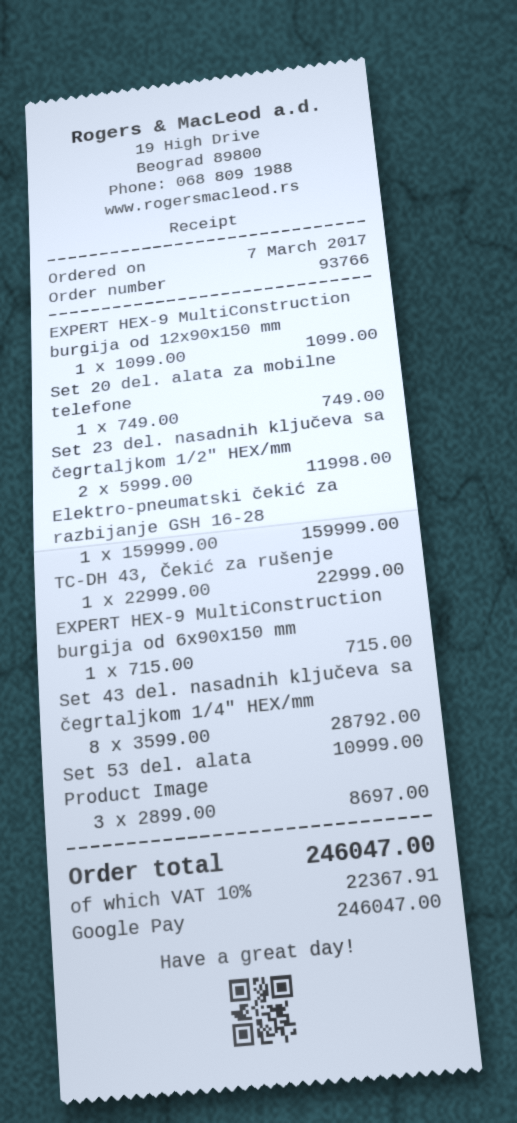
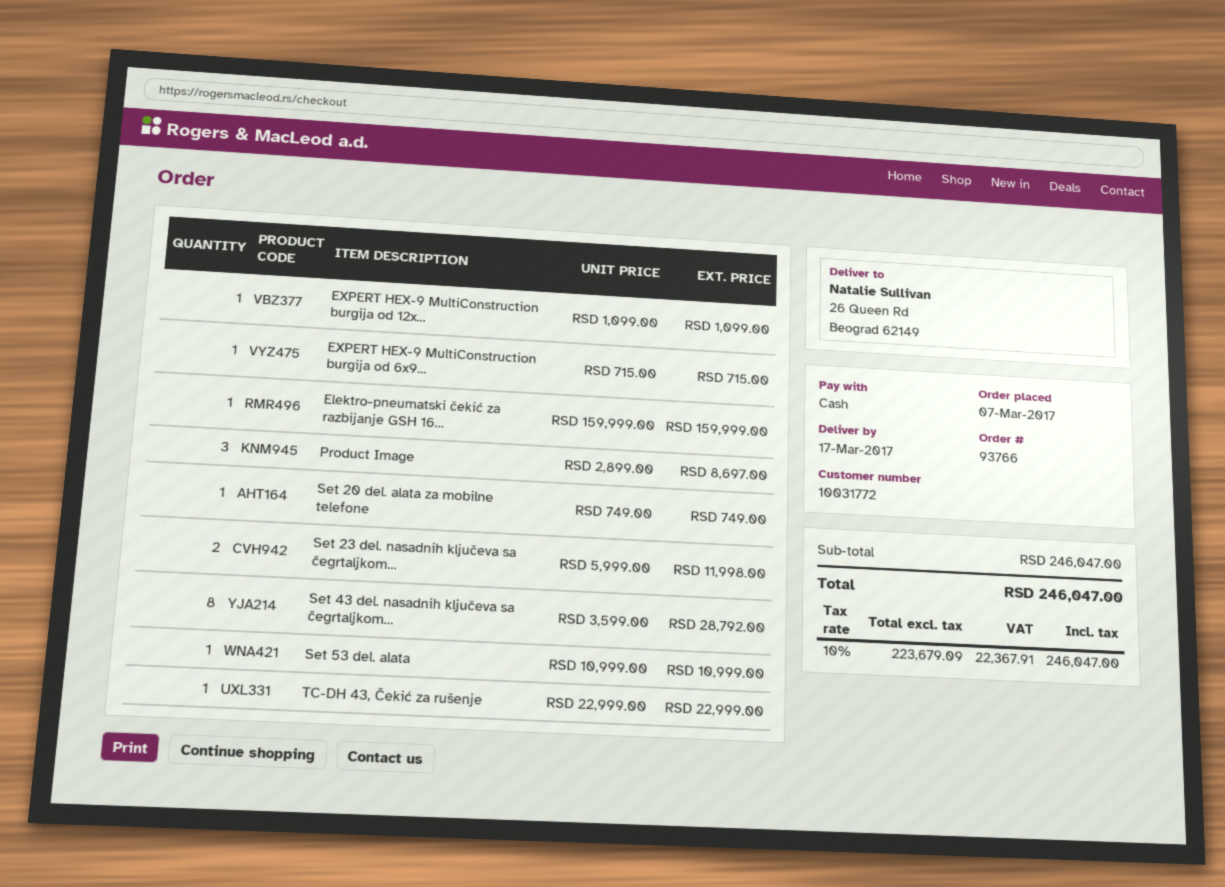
payment method: Google Pay -> cash

